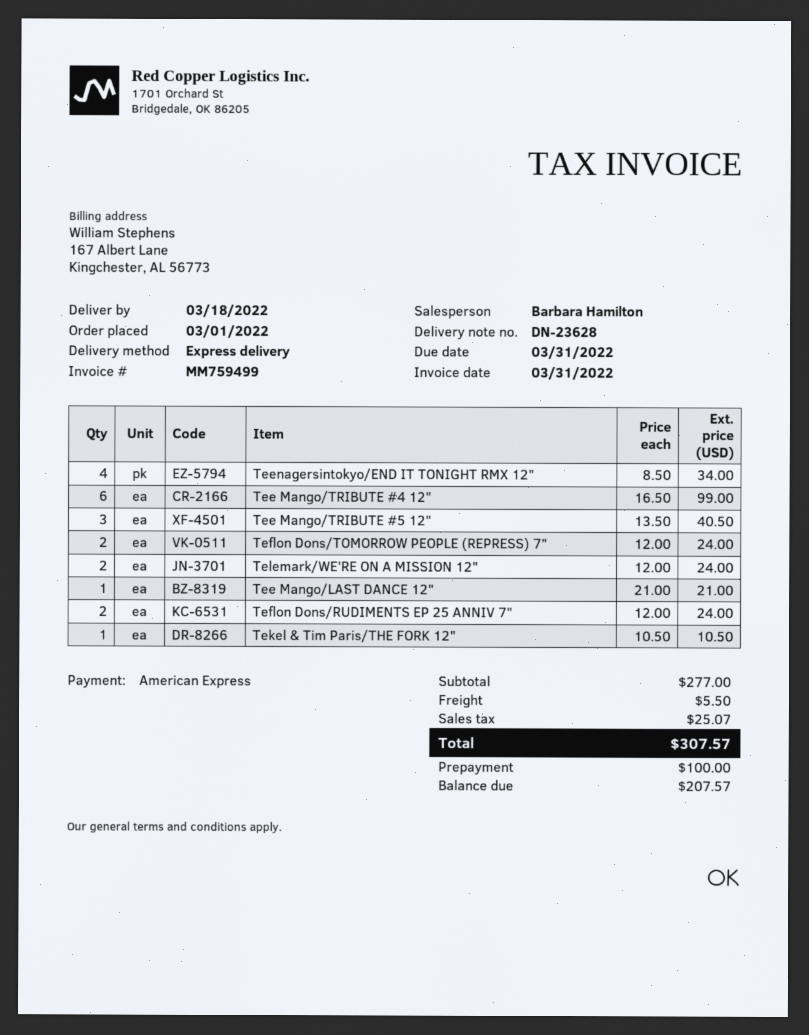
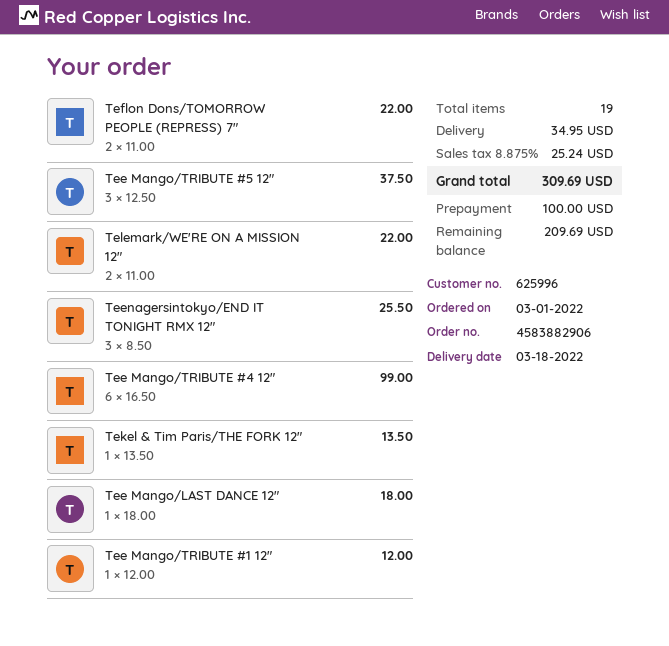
Teenagersintokyo/END IT TONIGHT RMX 12": 4 x 8.50 = 34.00 -> 3 x 8.50 = 25.50
Tee Mango/TRIBUTE #5 12": 3 x 13.50 = 40.50 -> 3 x 12.50 = 37.50
Teflon Dons/TOMORROW PEOPLE (REPRESS) 7": 2 x 12.00 = 24.00 -> 2 x 11.00 = 22.00
Telemark/WE'RE ON A MISSION 12": 2 x 12.00 = 24.00 -> 2 x 11.00 = 22.00
Tee Mango/LAST DANCE 12": 1 x 21.00 = 21.00 -> 1 x 18.00 = 18.00
Teflon Dons/RUDIMENTS EP 25 ANNIV 7": 2 x 12.00 = 24.00 -> none
Tekel & Tim Paris/THE FORK 12": 1 x 10.50 = 10.50 -> 1 x 13.50 = 13.50
Tee Mango/TRIBUTE #1 12": none -> 1 x 12.00 = 12.00
shipping: 5.50 -> 34.95
tax: 25.07 -> 25.24
total: 307.57 -> 309.69
balance: 207.57 -> 209.69

